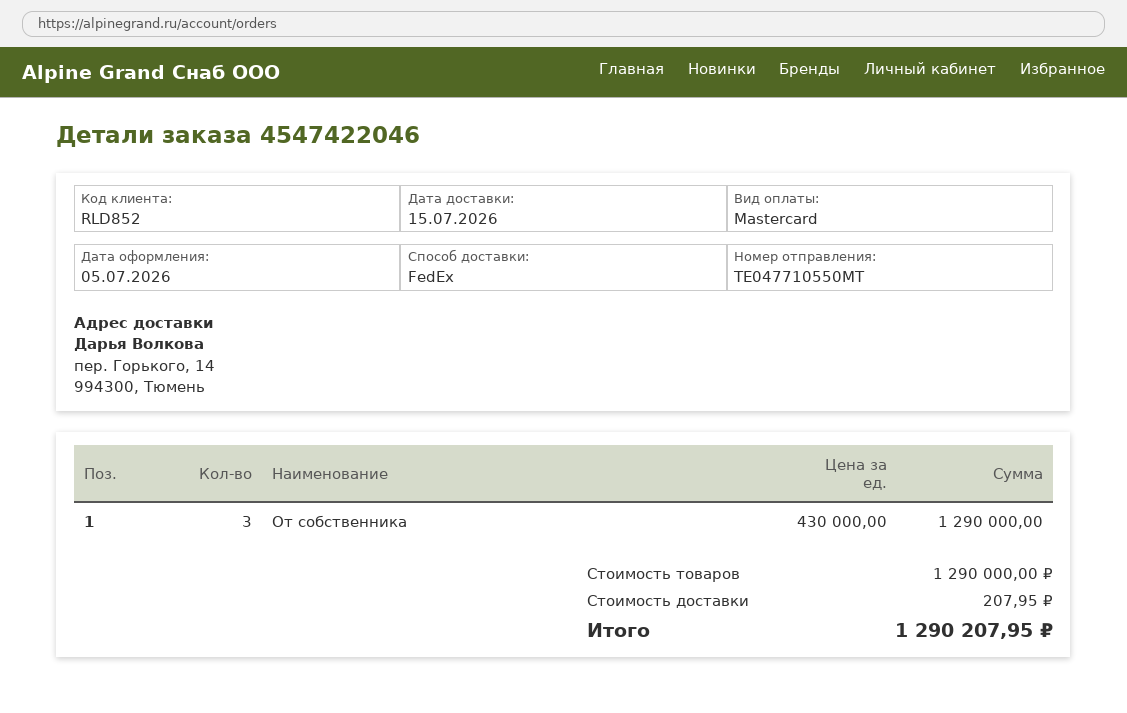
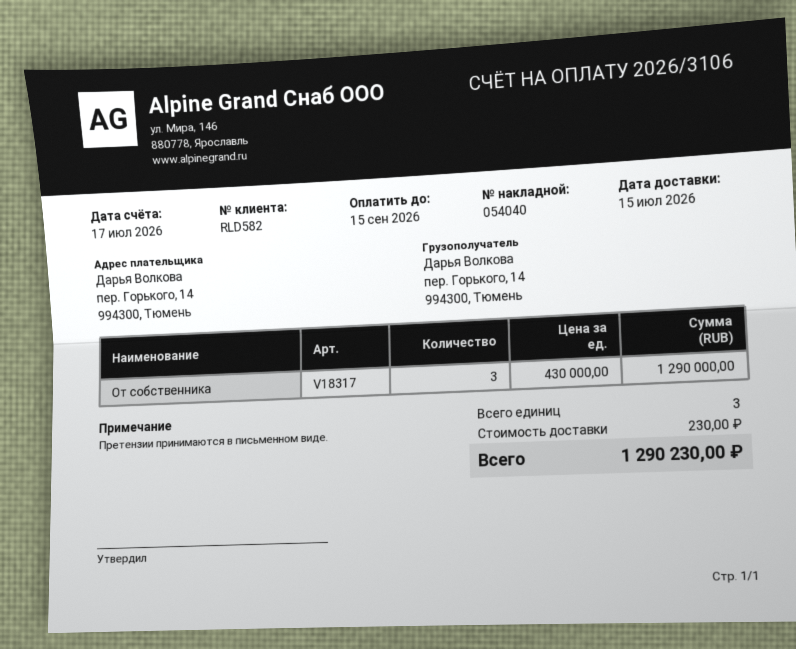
customer number: RLD852 -> RLD582
shipping: 207.95 -> 230.00
total: 1290207.95 -> 1290230.00

